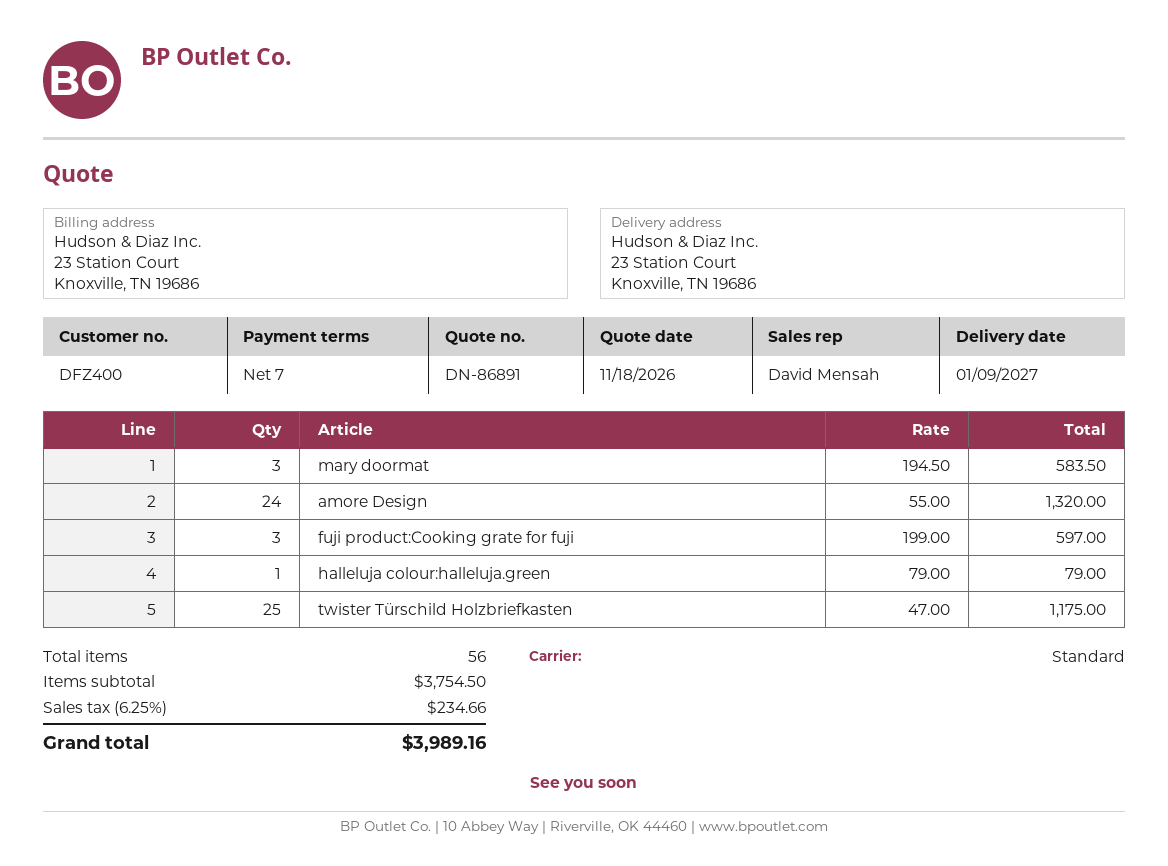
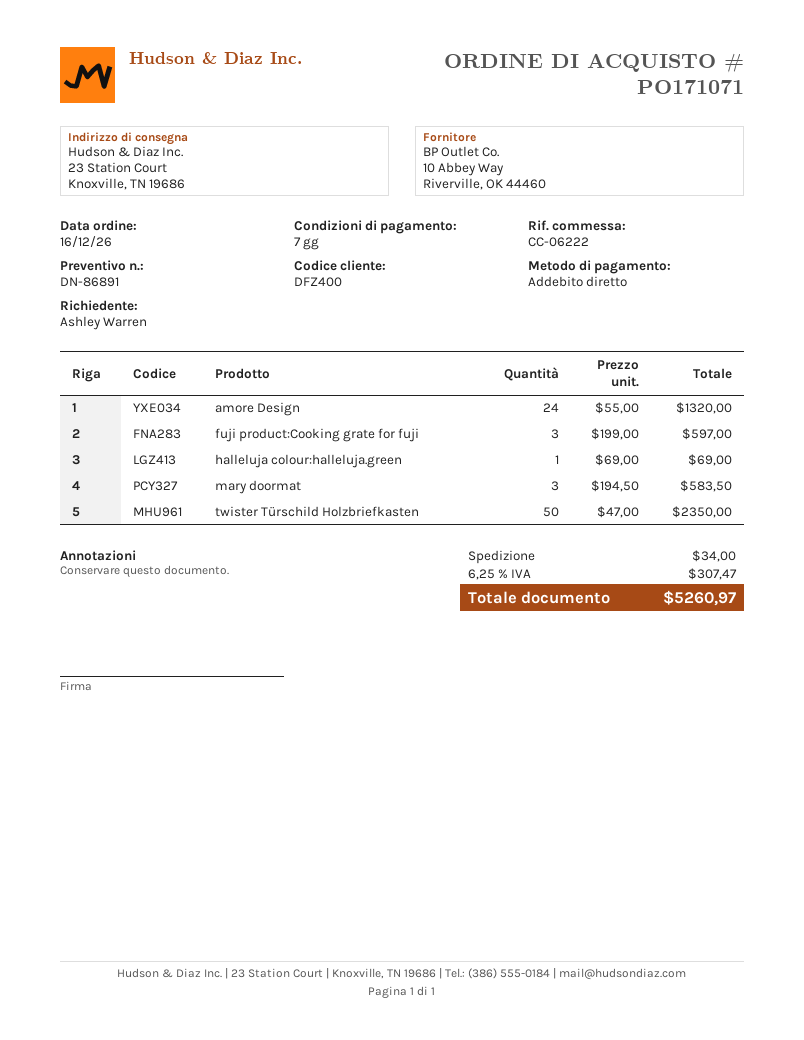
halleluja colour:halleluja.green: 1 x 79.00 = 79.00 -> 1 x 69.00 = 69.00
twister Türschild Holzbriefkasten: 25 x 47.00 = 1175.00 -> 50 x 47.00 = 2350.00
shipping: none -> 34.00
tax: 6.25% = 234.66 -> 6.25% = 307.47
total: 3989.16 -> 5260.97

